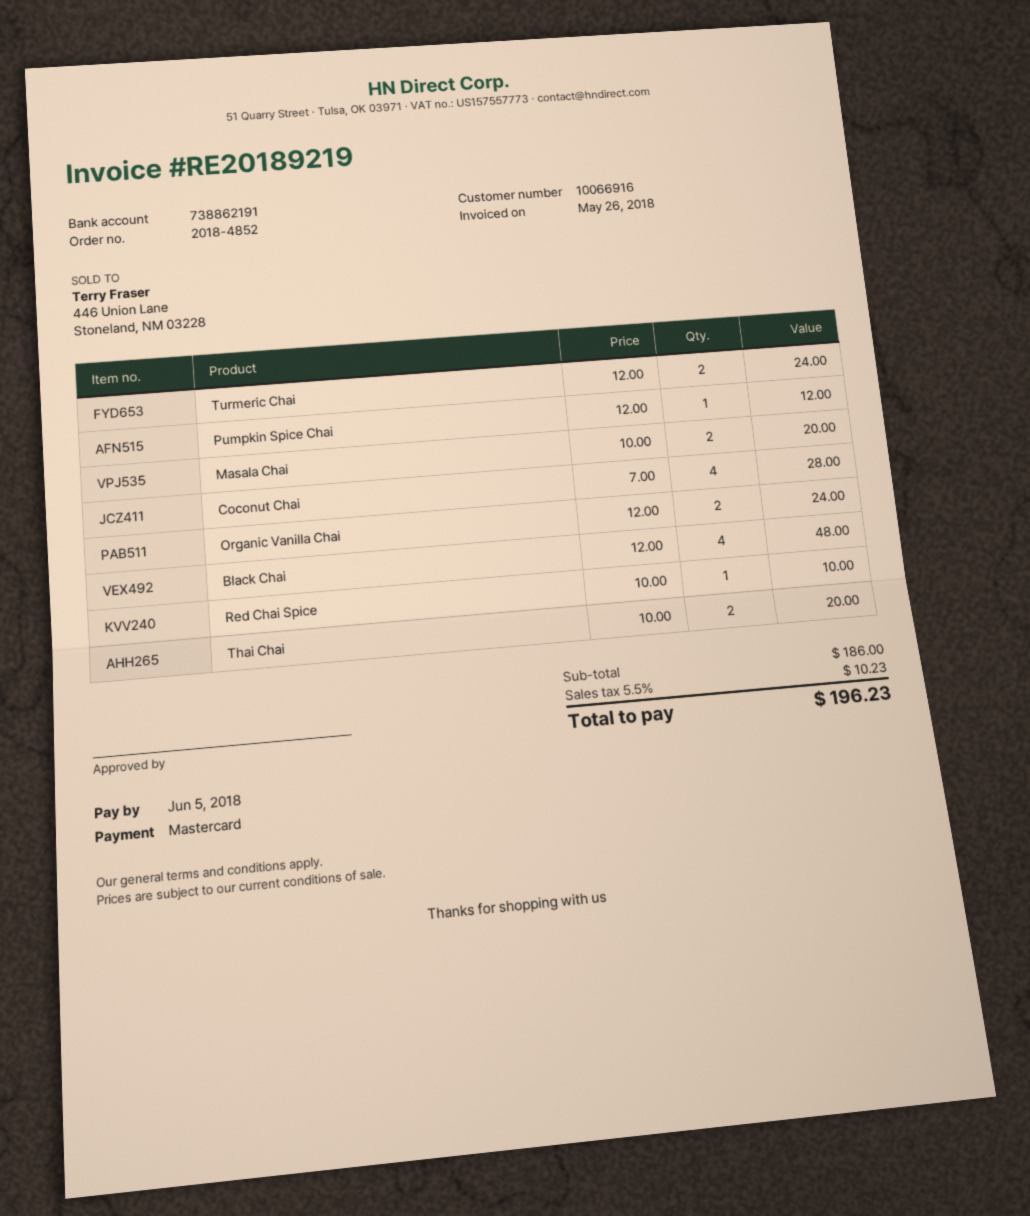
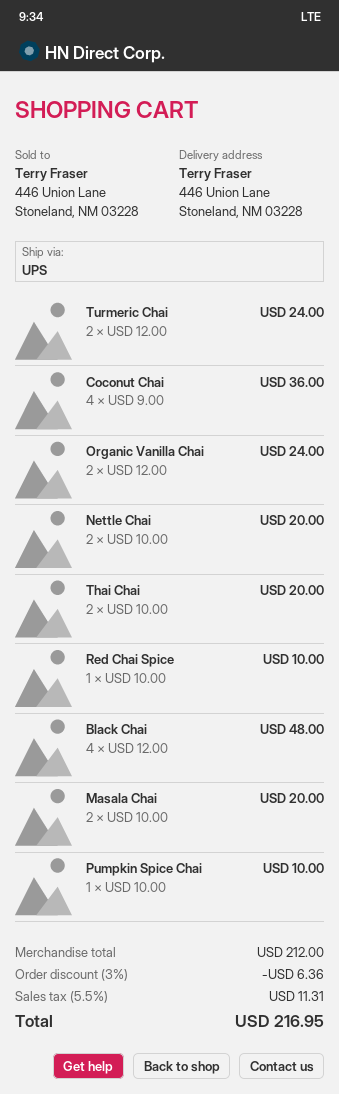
Pumpkin Spice Chai: 1 x 12.00 = 12.00 -> 1 x 10.00 = 10.00
Coconut Chai: 4 x 7.00 = 28.00 -> 4 x 9.00 = 36.00
Nettle Chai: none -> 2 x 10.00 = 20.00
subtotal: 186.00 -> 212.00
discount: none -> 3% = 6.36
tax: 5.5% = 10.23 -> 5.5% = 11.31
total: 196.23 -> 216.95

